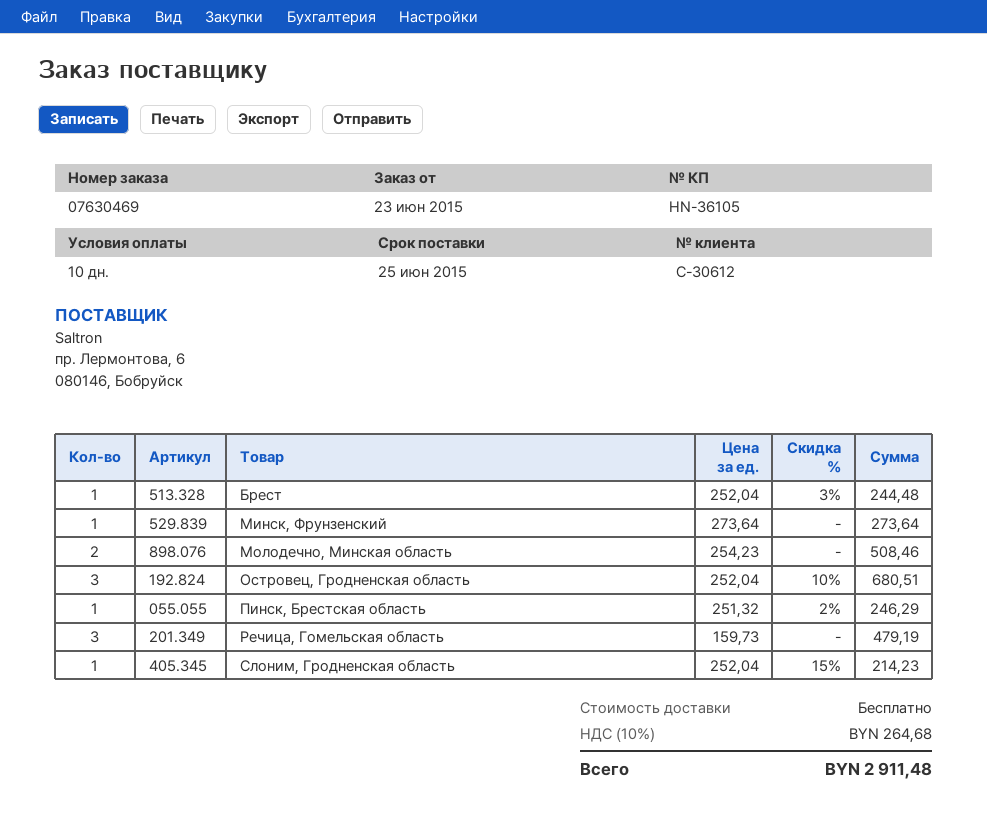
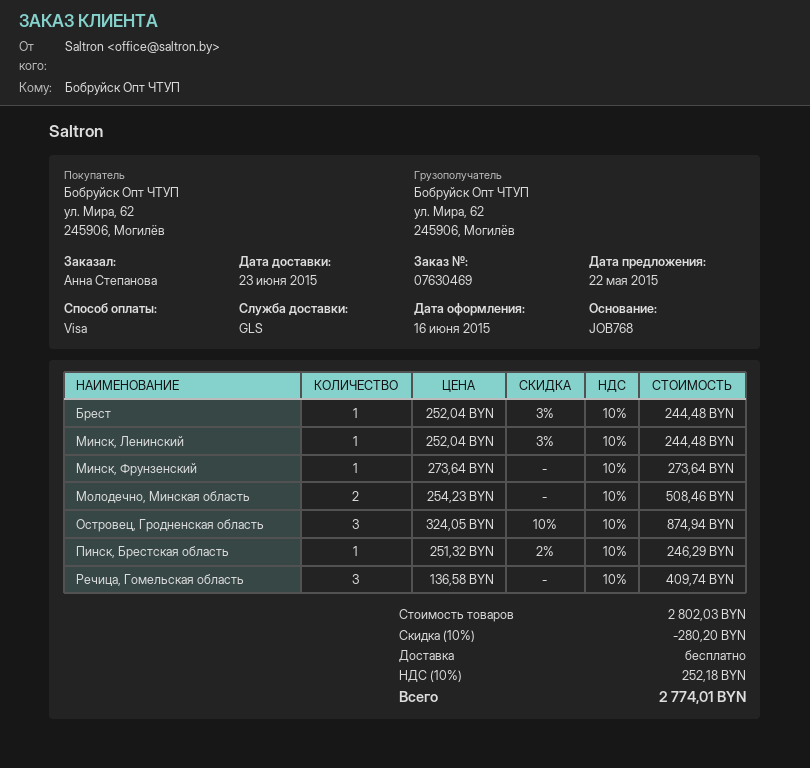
order date: 2015-06-23 -> 2015-06-16
delivery date: 2015-06-25 -> 2015-06-23
Островец, Гродненская область: 3 x 252.04 - 10% = 680.51 -> 3 x 324.05 - 10% = 874.94
Речица, Гомельская область: 3 x 159.73 = 479.19 -> 3 x 136.58 = 409.74
Слоним, Гродненская область: 1 x 252.04 - 15% = 214.23 -> none
Минск, Ленинский: none -> 1 x 252.04 - 3% = 244.48
discount: none -> 10% = 280.20
tax: 10% = 264.68 -> 10% = 252.18
total: 2911.48 -> 2774.01

